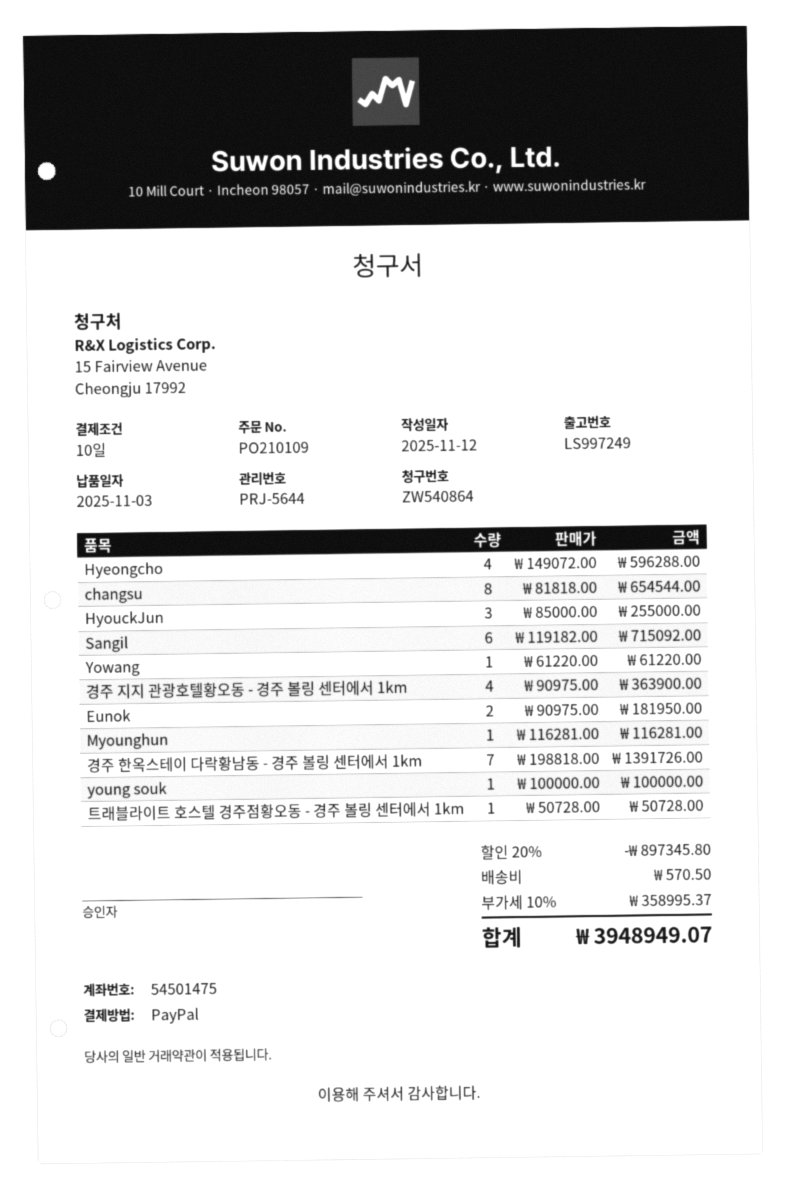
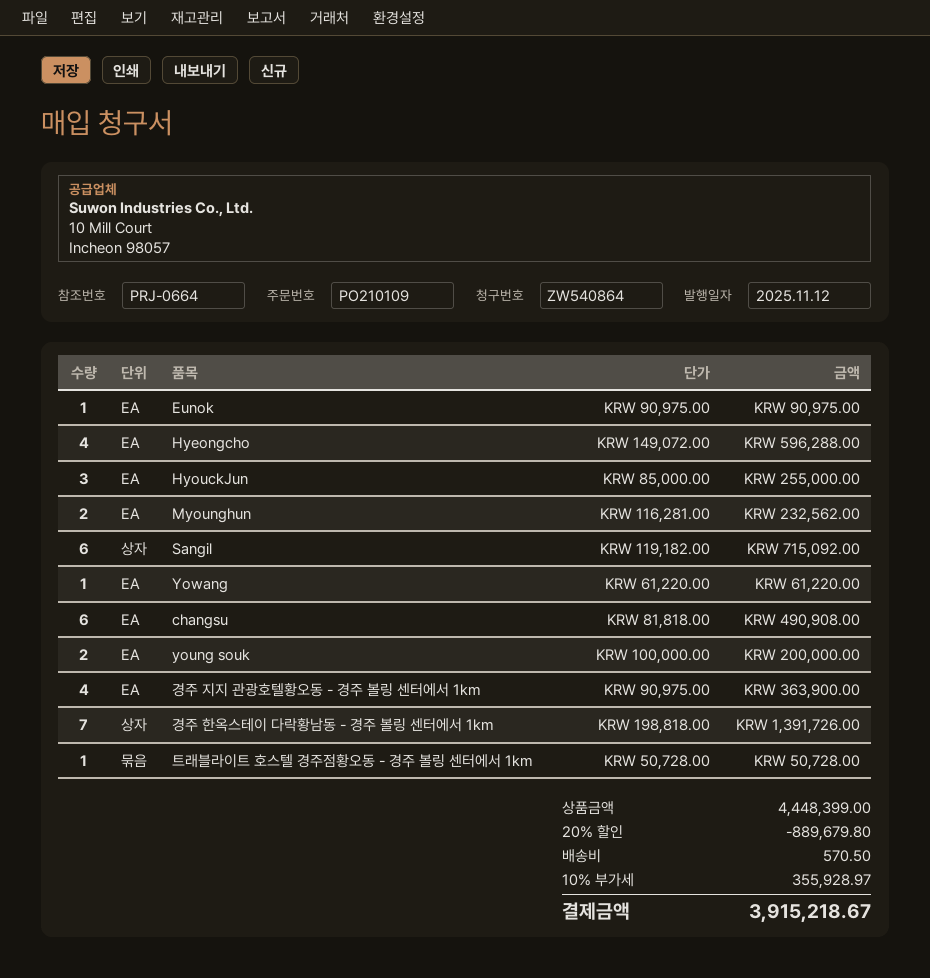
reference: PRJ-5644 -> PRJ-0664
changsu: 8 x 81818.00 = 654544.00 -> 6 x 81818.00 = 490908.00
Eunok: 2 x 90975.00 = 181950.00 -> 1 x 90975.00 = 90975.00
Myounghun: 1 x 116281.00 = 116281.00 -> 2 x 116281.00 = 232562.00
young souk: 1 x 100000.00 = 100000.00 -> 2 x 100000.00 = 200000.00
discount: 20% = 897345.80 -> 20% = 889679.80
tax: 10% = 358995.37 -> 10% = 355928.97
total: 3948949.07 -> 3915218.67

